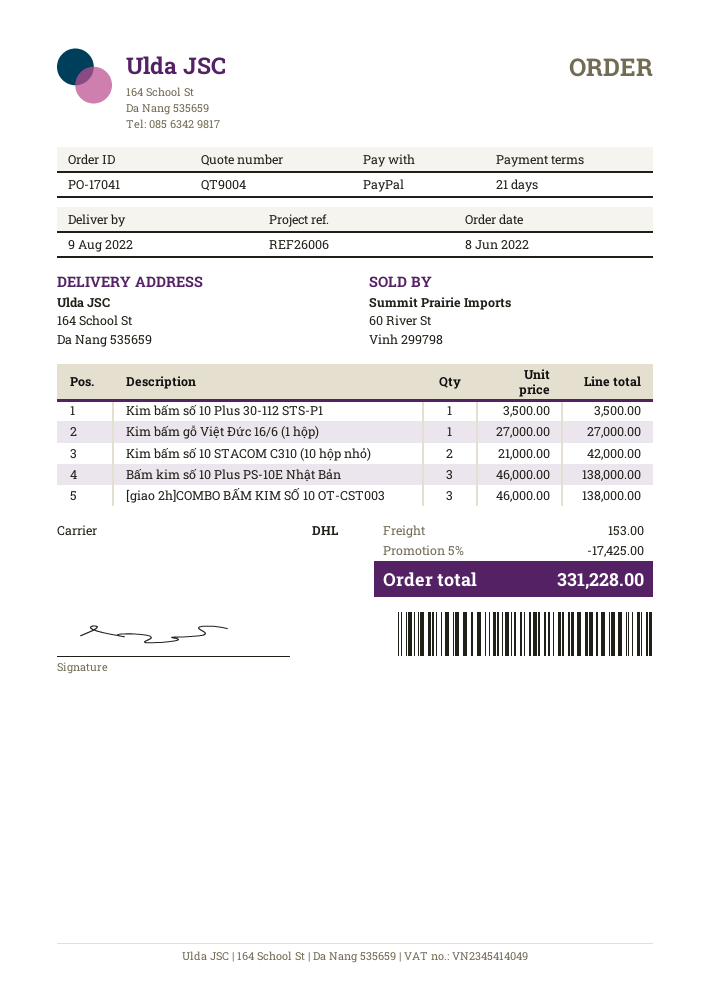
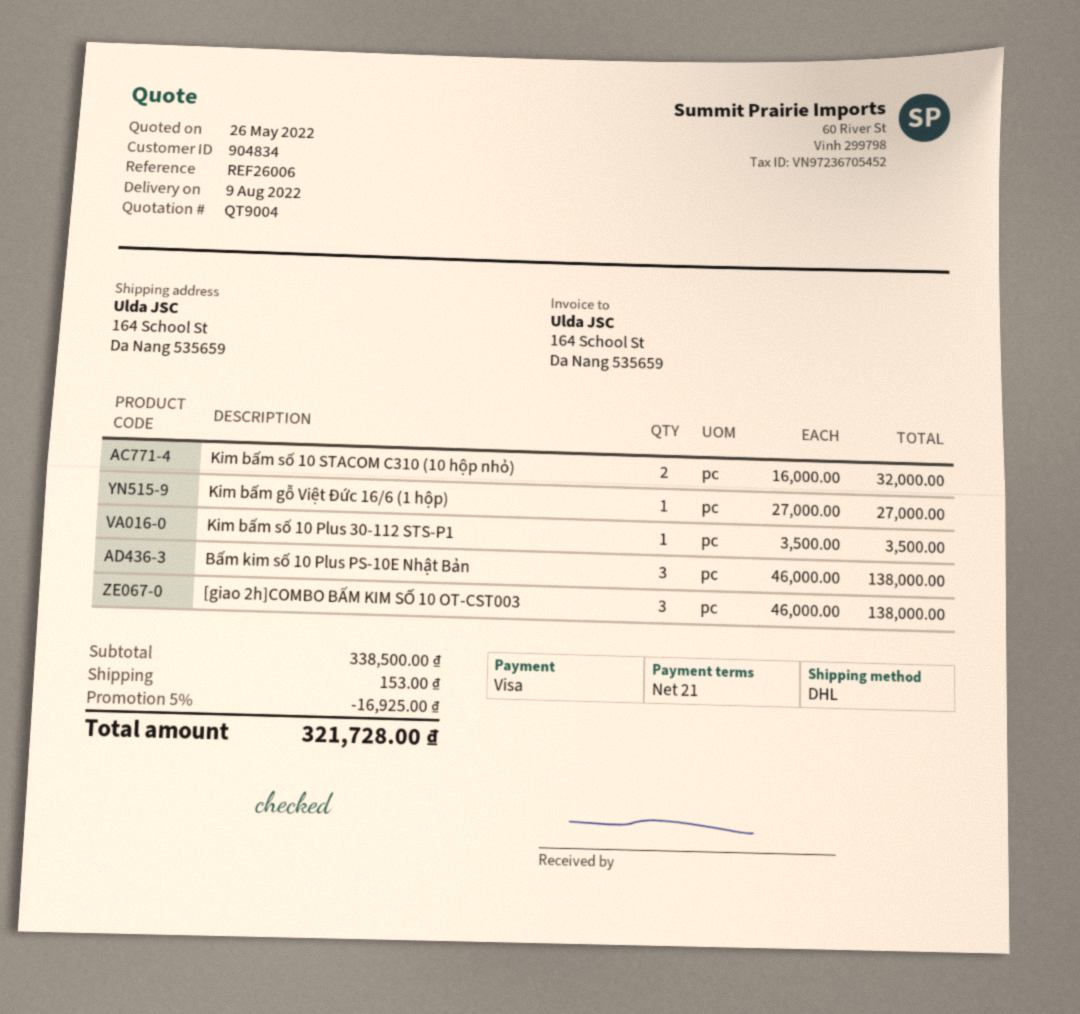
payment method: PayPal -> Visa
Kim bấm số 10 STACOM C310 (10 hộp nhỏ): 2 x 21000.00 = 42000.00 -> 2 x 16000.00 = 32000.00
discount: 5% = 17425.00 -> 5% = 16925.00
total: 331228.00 -> 321728.00

